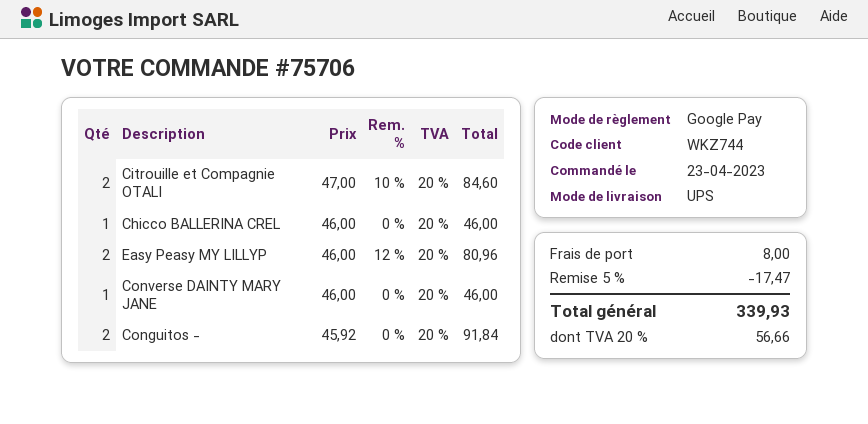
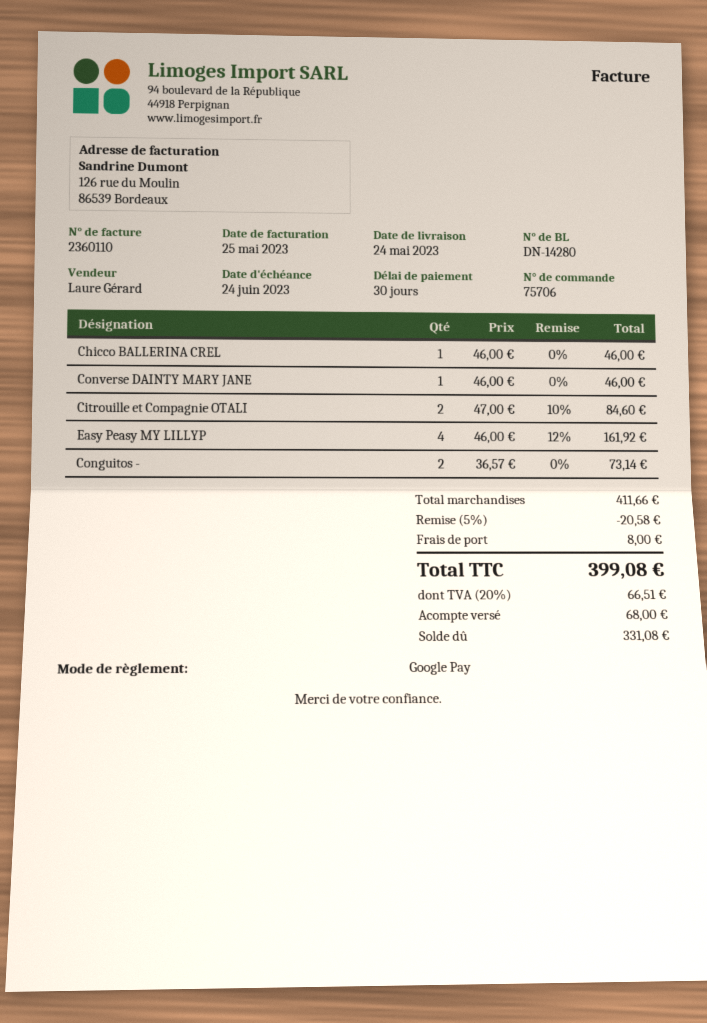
Easy Peasy MY LILLYP: 2 x 46.00 - 12% = 80.96 -> 4 x 46.00 - 12% = 161.92
Conguitos -: 2 x 45.92 = 91.84 -> 2 x 36.57 = 73.14
discount: 5% = 17.47 -> 5% = 20.58
tax: 20% = 56.66 -> 20% = 66.51
total: 339.93 -> 399.08

